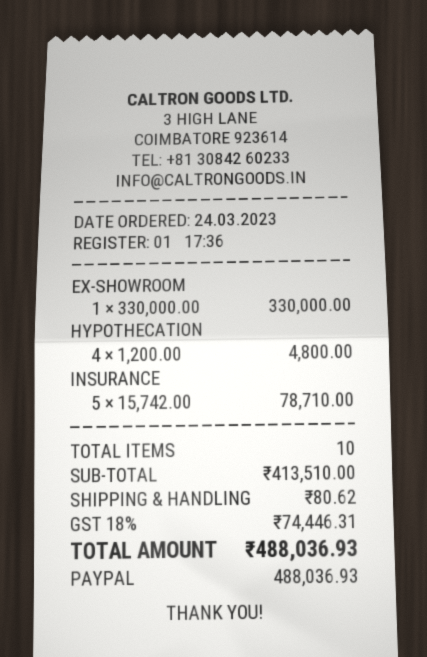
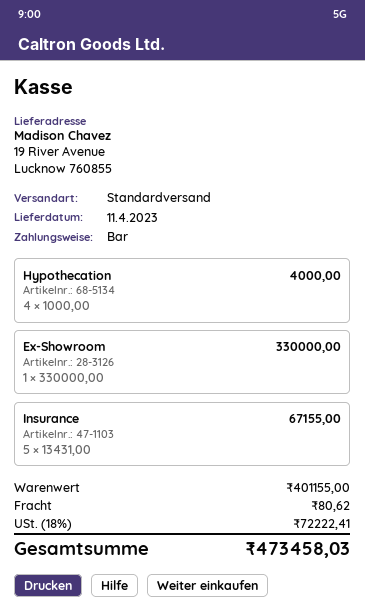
payment method: PayPal -> cash
HYPOTHECATION: 4 x 1200.00 = 4800.00 -> 4 x 1000.00 = 4000.00
INSURANCE: 5 x 15742.00 = 78710.00 -> 5 x 13431.00 = 67155.00
subtotal: 413510.00 -> 401155.00
tax: 18% = 74446.31 -> 18% = 72222.41
total: 488036.93 -> 473458.03

